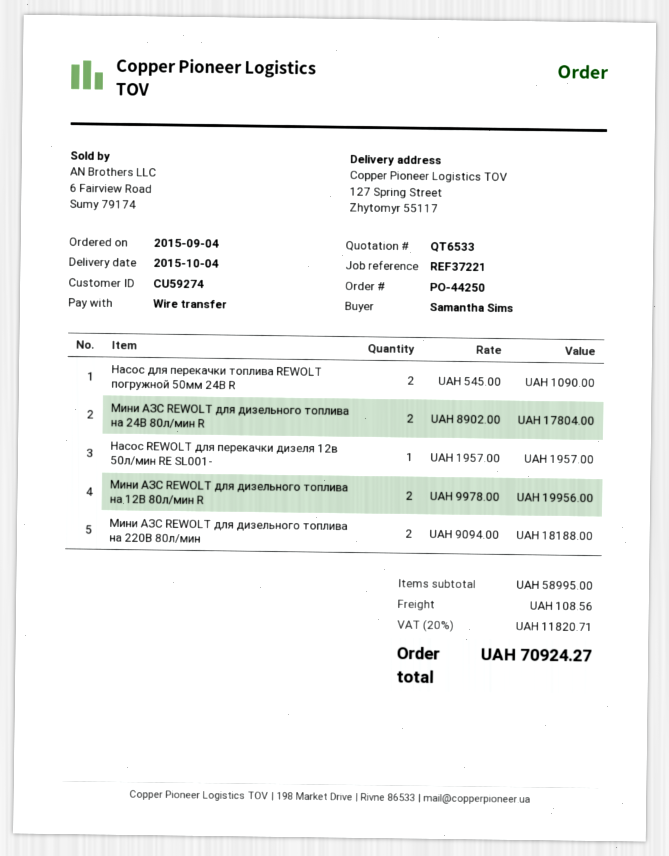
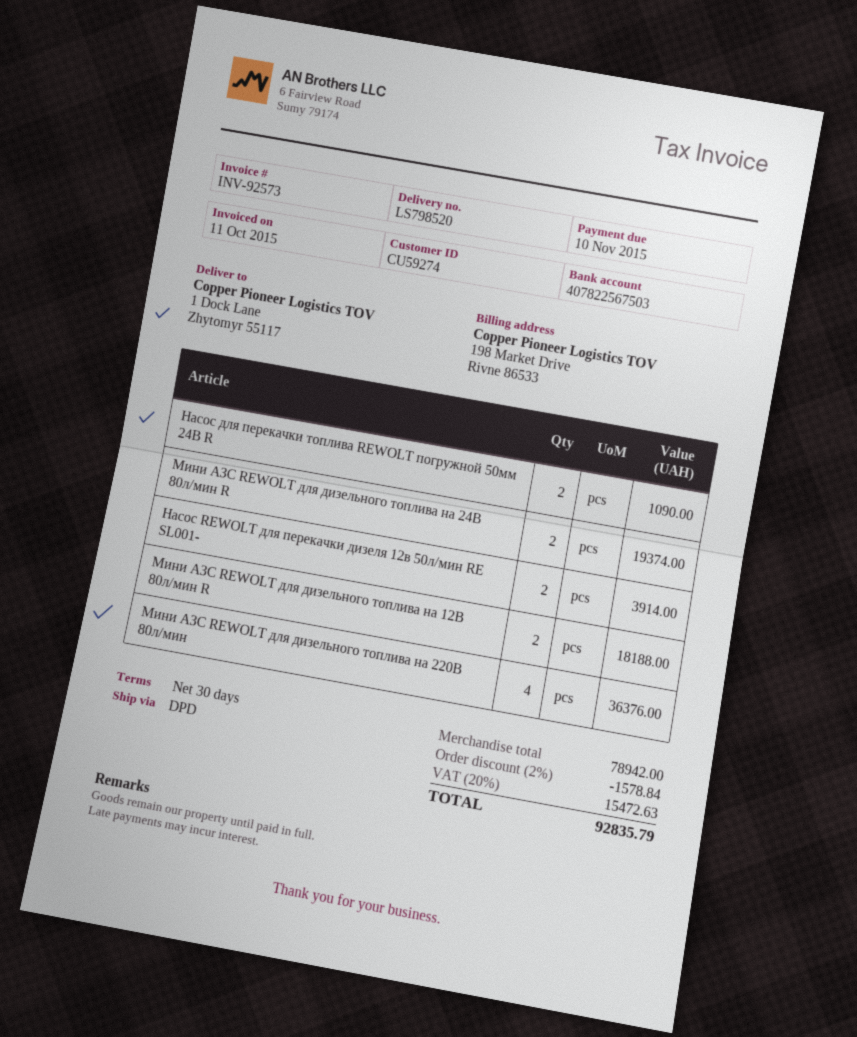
ship to: 127 Spring Street, Zhytomyr 55117 -> 1 Dock Lane, Zhytomyr 55117
Мини АЗС REWOLT для дизельного топлива на 24В 80л/мин R: 2 for 17804.00 -> 2 for 19374.00
Насос REWOLT для перекачки дизеля 12в 50л/мин RE SL001-: 1 for 1957.00 -> 2 for 3914.00
Мини АЗС REWOLT для дизельного топлива на 12В 80л/мин R: 2 for 19956.00 -> 2 for 18188.00
Мини АЗС REWOLT для дизельного топлива на 220В 80л/мин: 2 for 18188.00 -> 4 for 36376.00
subtotal: 58995.00 -> 78942.00
discount: none -> 2% = 1578.84
shipping: 108.56 -> none
tax: 20% = 11820.71 -> 20% = 15472.63
total: 70924.27 -> 92835.79

